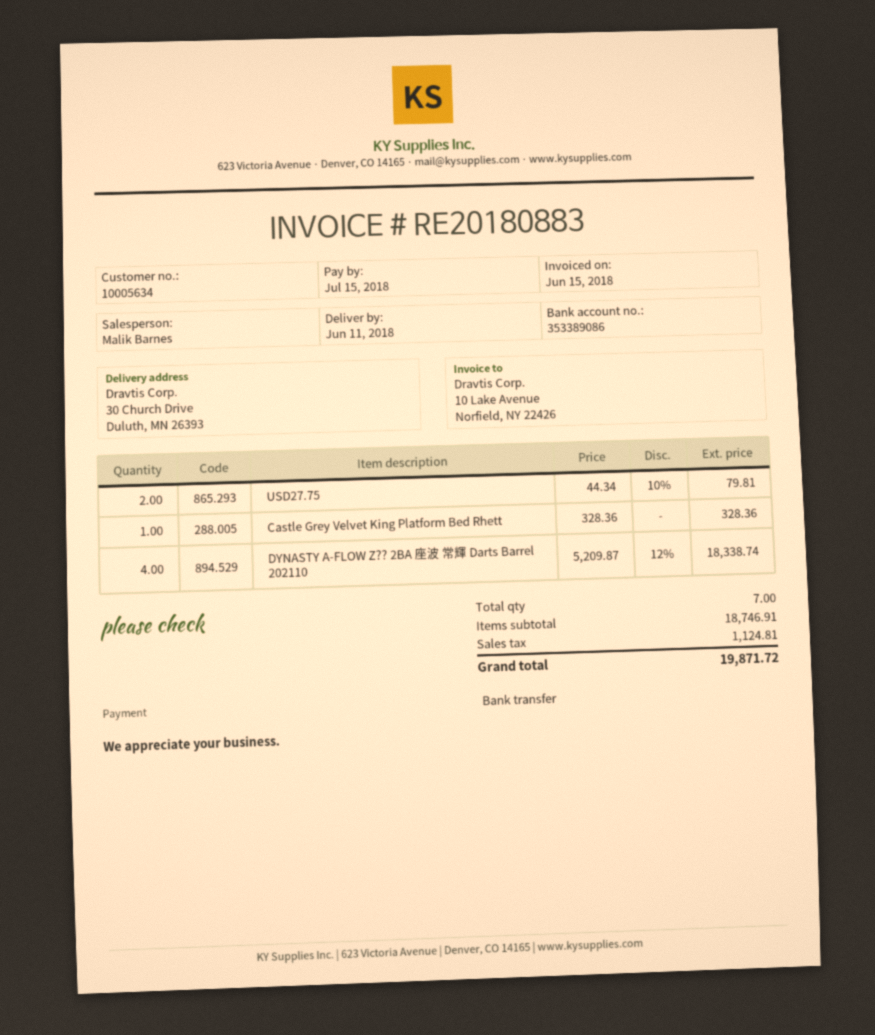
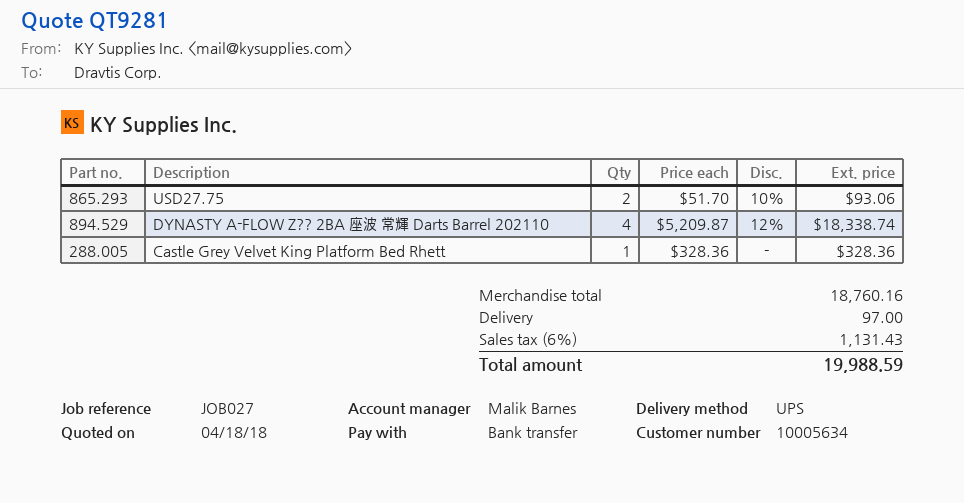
USD27.75: 2 x 44.34 - 10% = 79.81 -> 2 x 51.70 - 10% = 93.06
subtotal: 18746.91 -> 18760.16
shipping: none -> 97.00
tax: 1124.81 -> 1131.43
total: 19871.72 -> 19988.59

